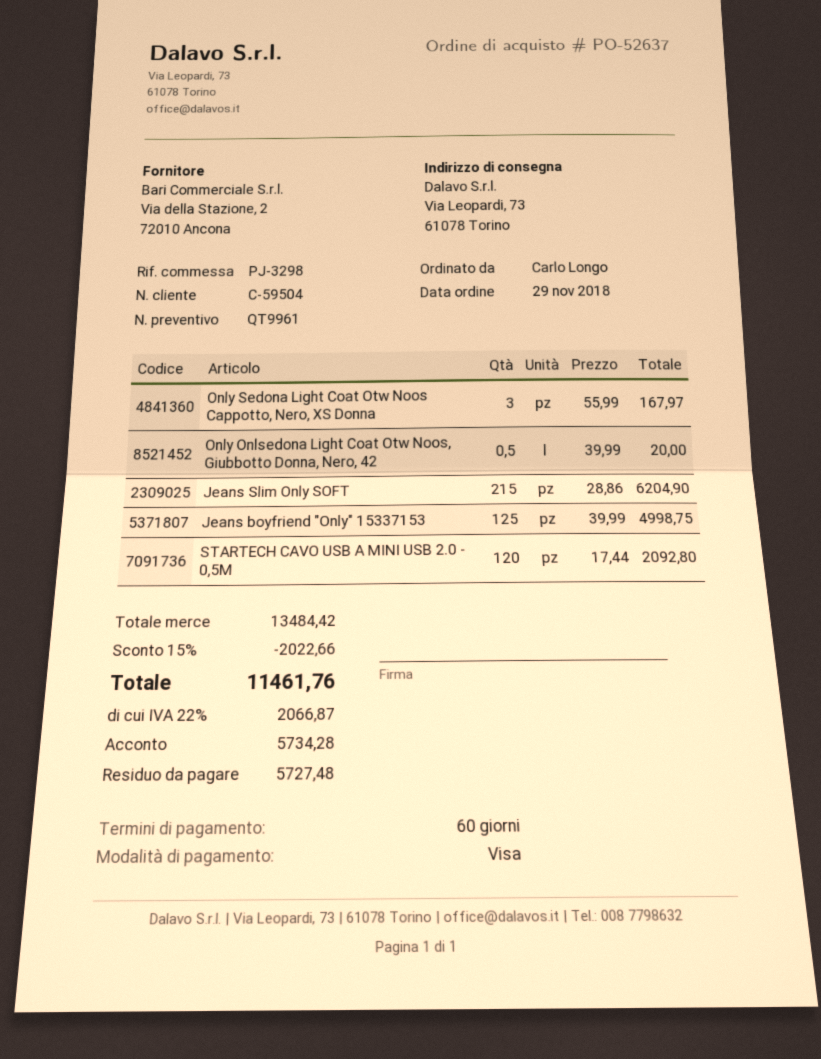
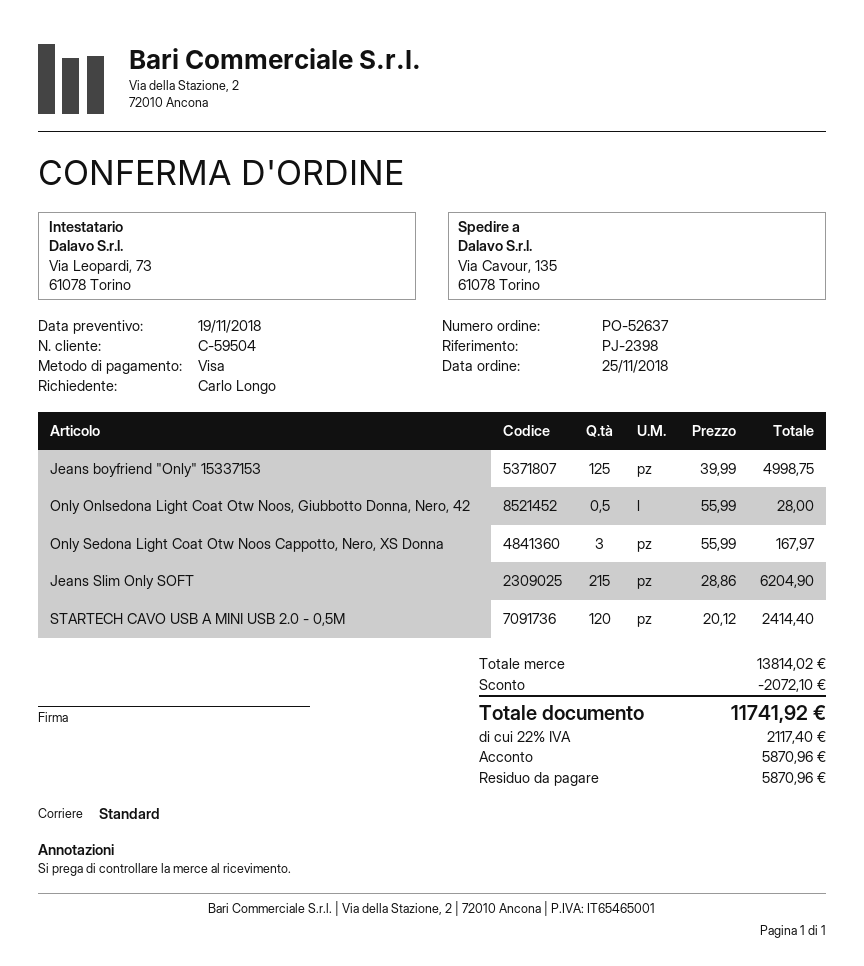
order date: 2018-11-29 -> 2018-11-25
reference: PJ-3298 -> PJ-2398
ship to: Via Leopardi, 73, 61078 Torino -> Via Cavour, 135, 61078 Torino
Only Onlsedona Light Coat Otw Noos, Giubbotto Donna, Nero, 42: 0.5 x 39.99 = 20.00 -> 0.5 x 55.99 = 28.00
STARTECH CAVO USB A MINI USB 2.0 - 0,5M: 120 x 17.44 = 2092.80 -> 120 x 20.12 = 2414.40
subtotal: 13484.42 -> 13814.02
discount: 2022.66 -> 2072.10
tax: 22% = 2066.87 -> 22% = 2117.40
total: 11461.76 -> 11741.92
deposit: 5734.28 -> 5870.96
balance: 5727.48 -> 5870.96

